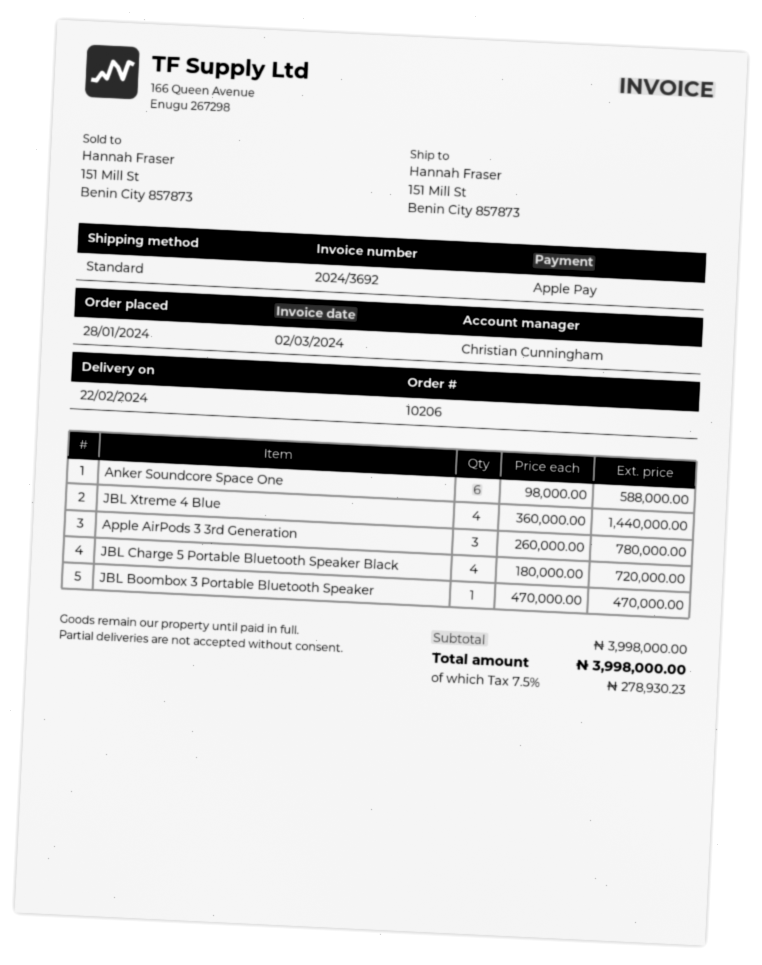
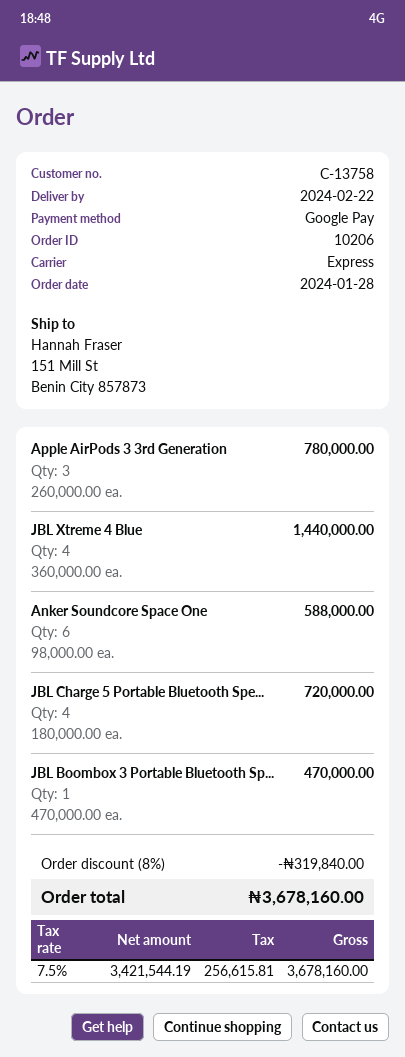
payment method: Apple Pay -> Google Pay
shipping method: standard -> express
discount: none -> 8% = 319840.00
tax: 7.5% = 278930.23 -> 7.5% = 256615.81
total: 3998000.00 -> 3678160.00

